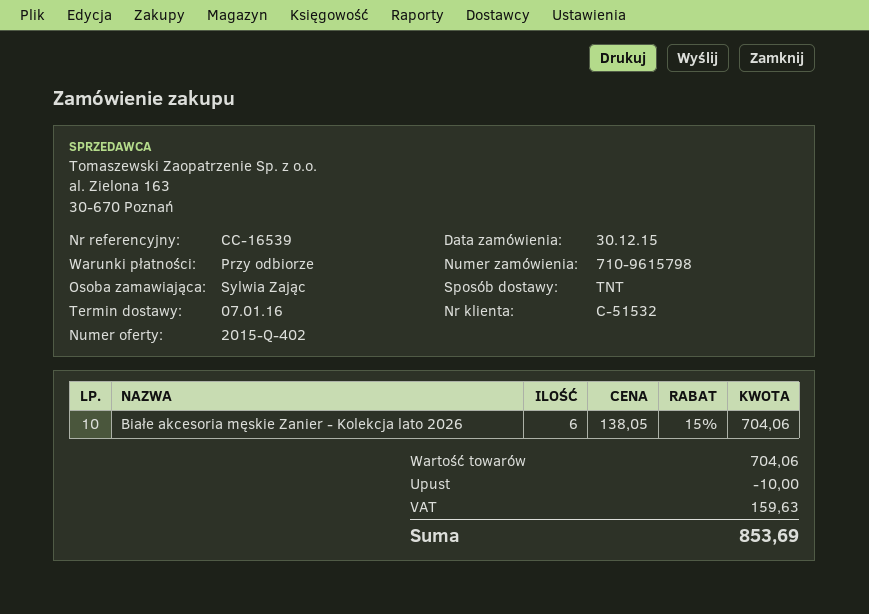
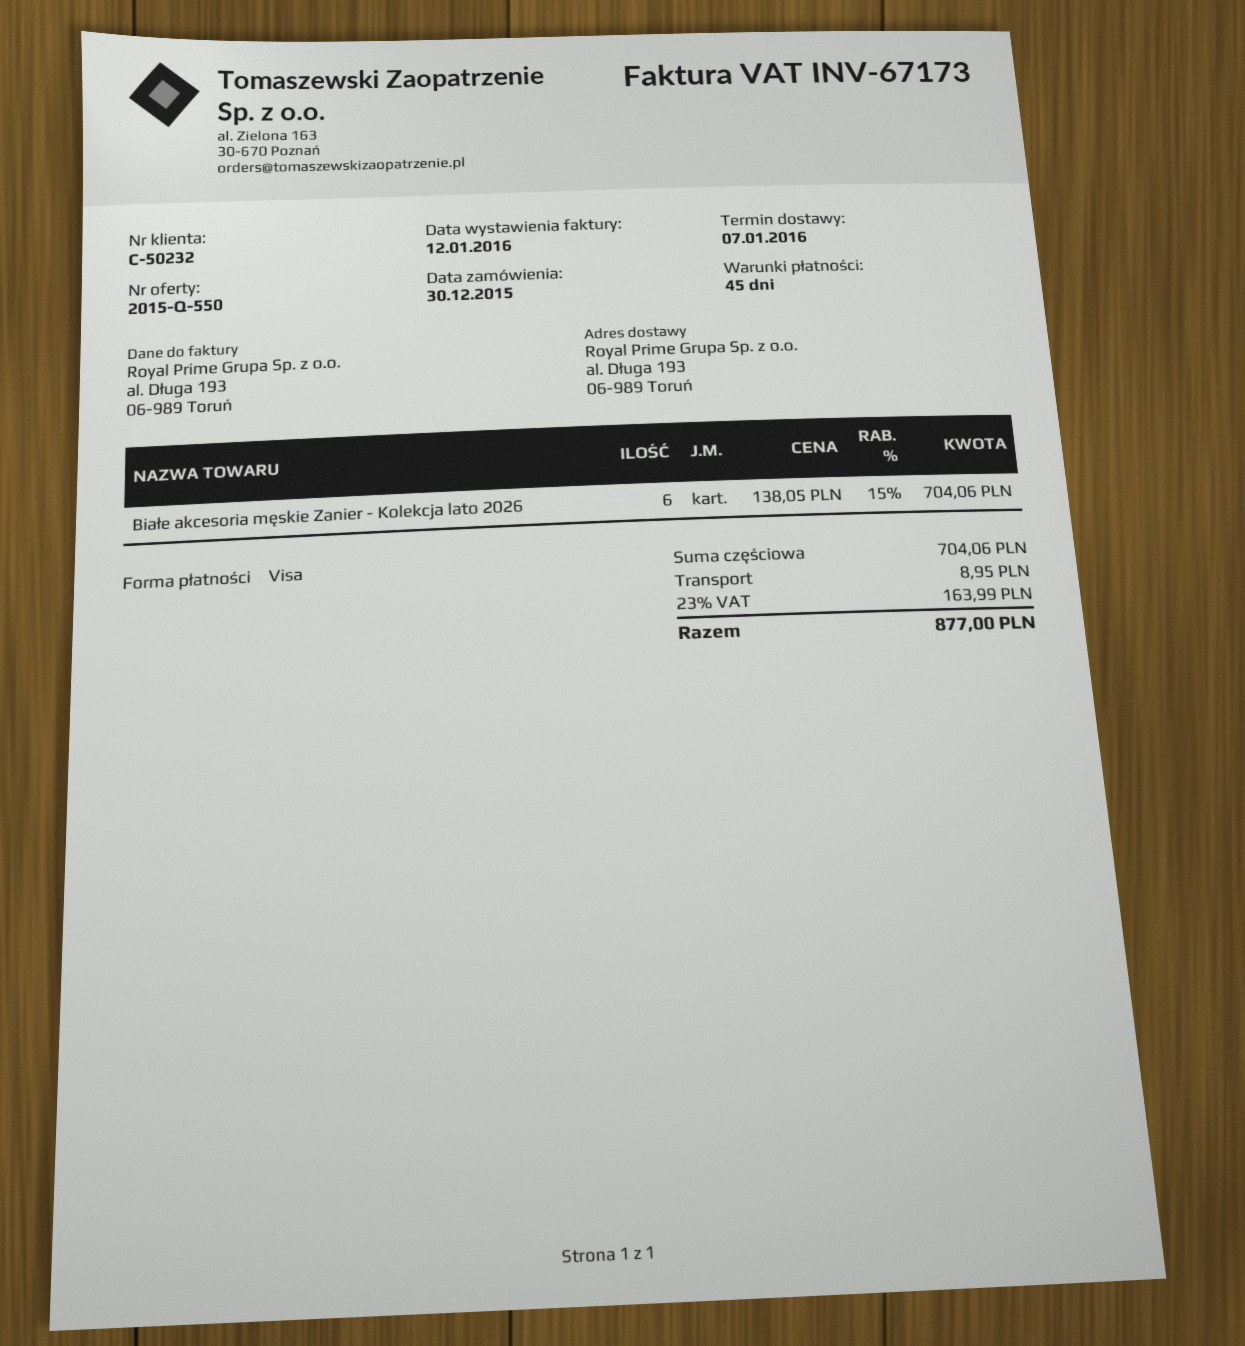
quote number: 2015-Q-402 -> 2015-Q-550
payment terms: on receipt -> 45 days
customer number: C-51532 -> C-50232
discount: 10.00 -> none
shipping: none -> 8.95
tax: 159.63 -> 163.99
total: 853.69 -> 877.00

